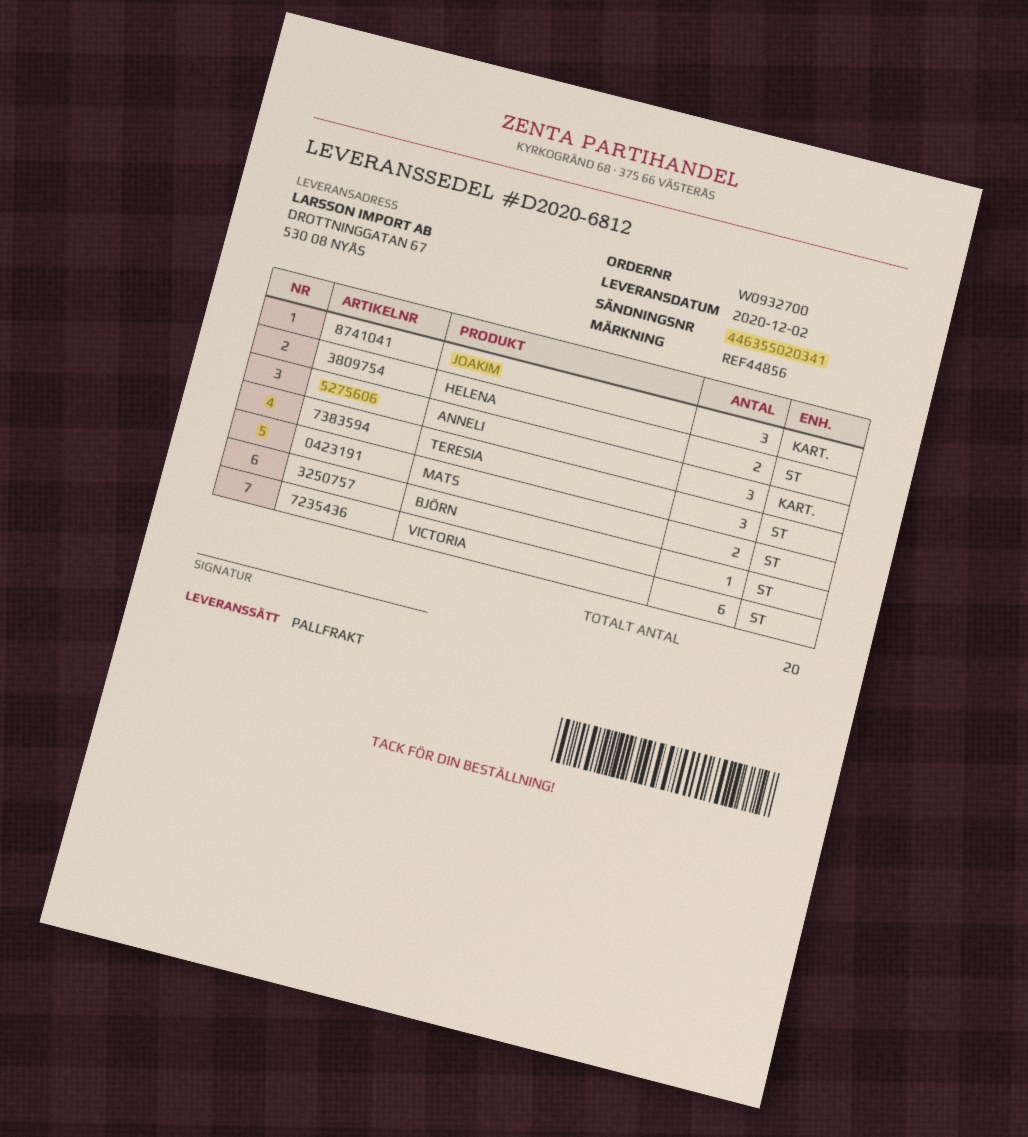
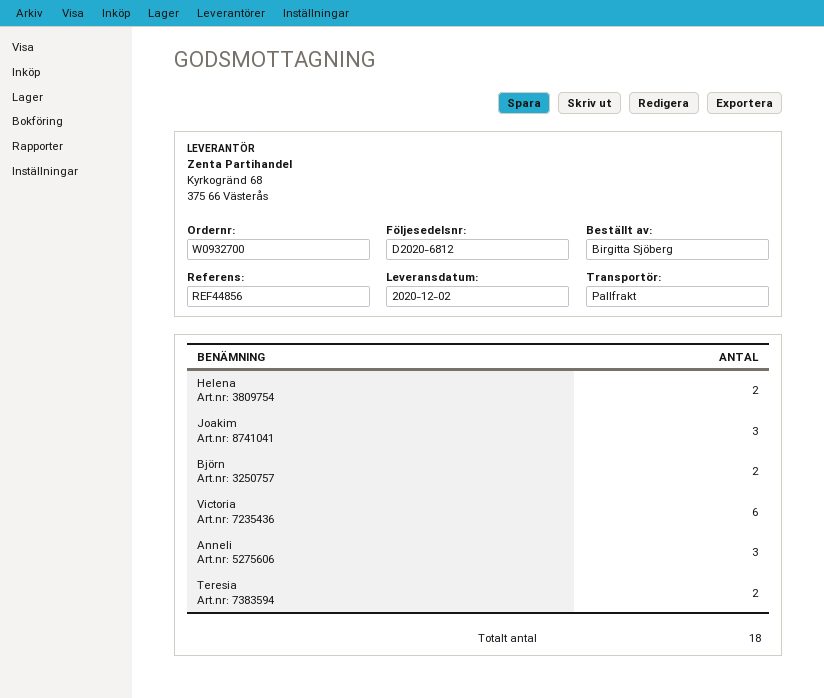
TERESIA: 3 -> 2
MATS: 2 -> none
BJÖRN: 1 -> 2
total quantity: 20 -> 18

